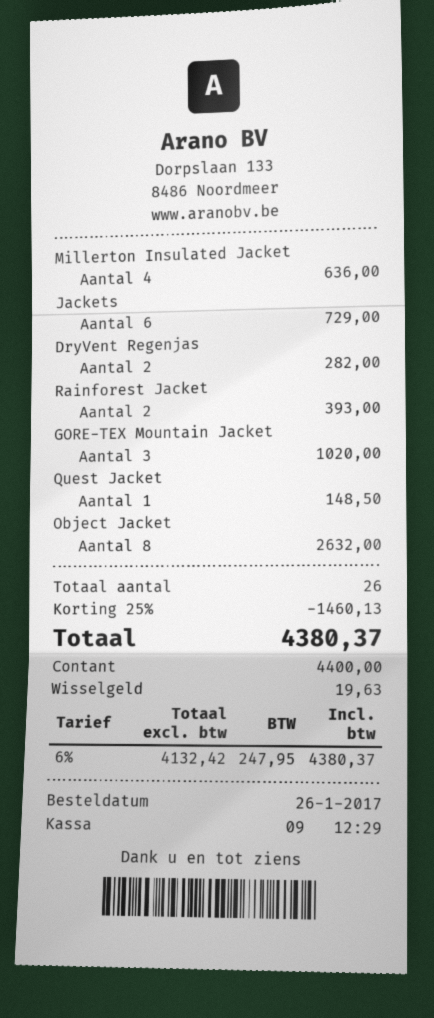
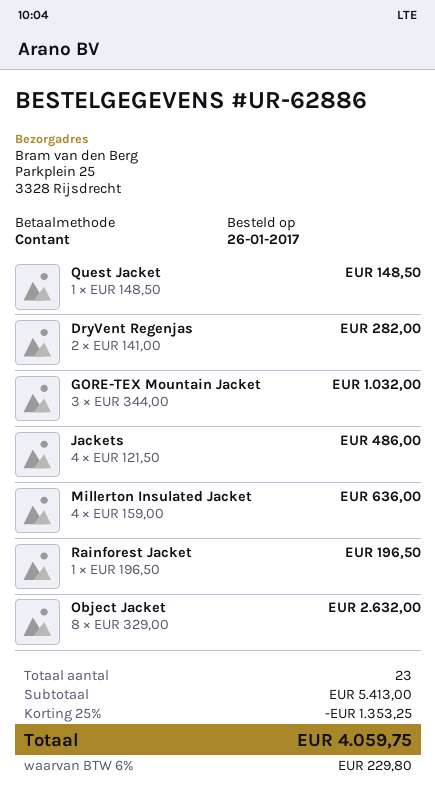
Jackets: 6 for 729.00 -> 4 for 486.00
Rainforest Jacket: 2 for 393.00 -> 1 for 196.50
GORE-TEX Mountain Jacket: 3 for 1020.00 -> 3 for 1032.00
total quantity: 26 -> 23
discount: 25% = 1460.13 -> 25% = 1353.25
tax: 6% = 247.95 -> 6% = 229.80
total: 4380.37 -> 4059.75

